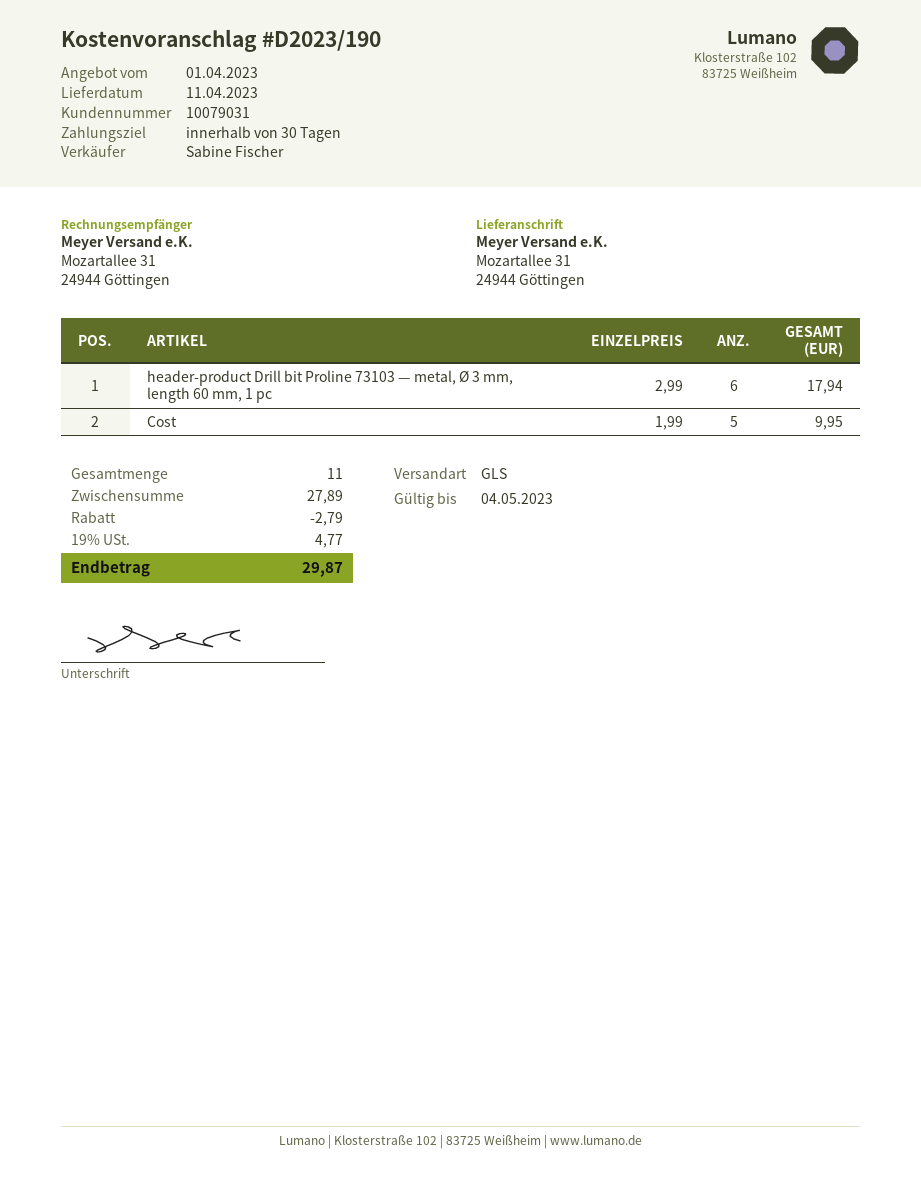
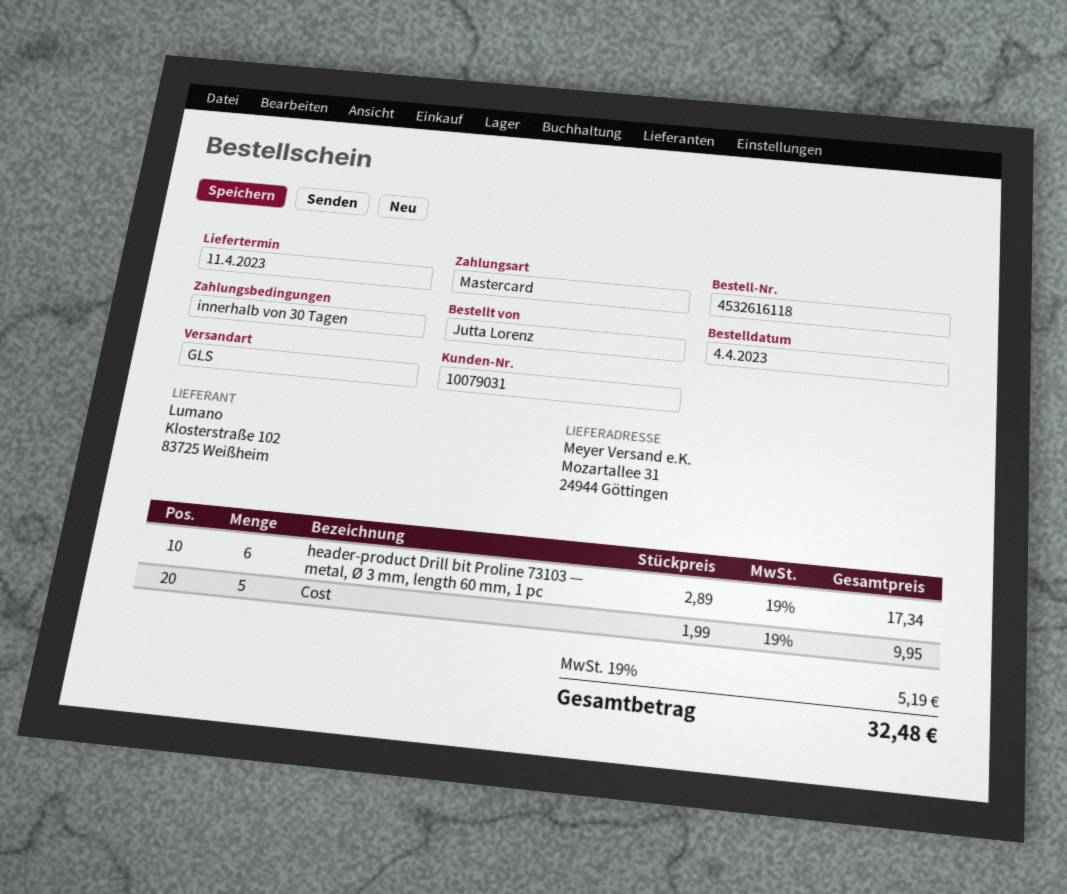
header-product Drill bit Proline 73103 — metal, Ø 3 mm, length 60 mm, 1 pc: 6 x 2.99 = 17.94 -> 6 x 2.89 = 17.34
discount: 2.79 -> none
tax: 19% = 4.77 -> 19% = 5.19
total: 29.87 -> 32.48

